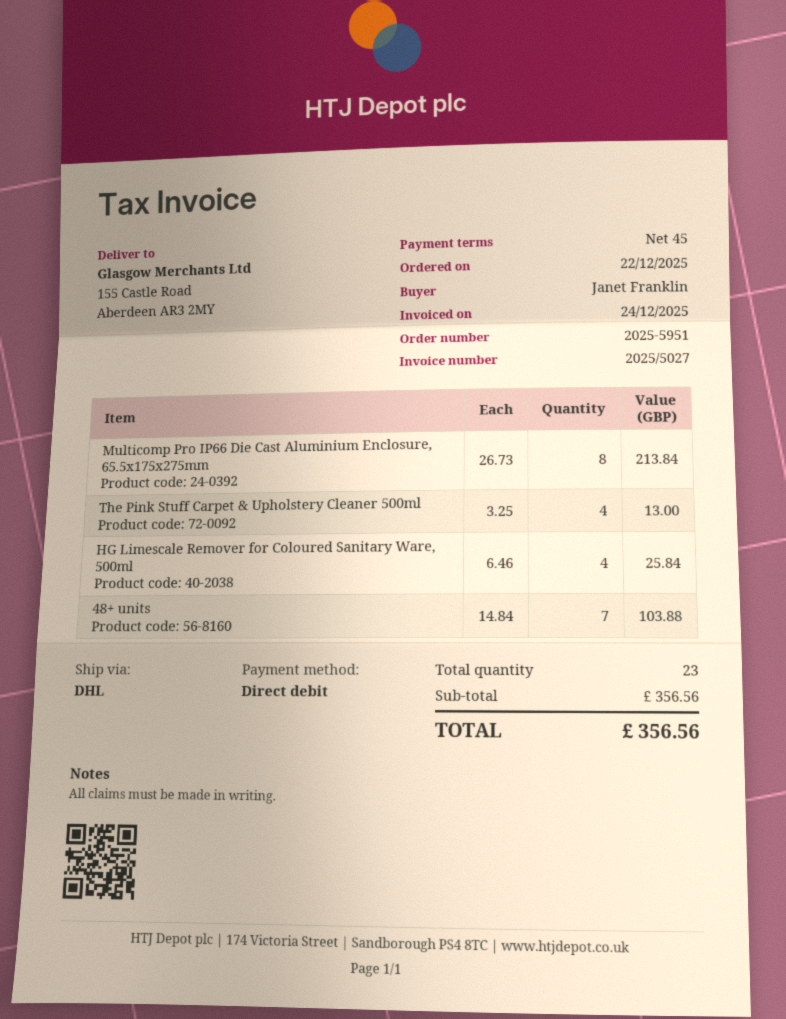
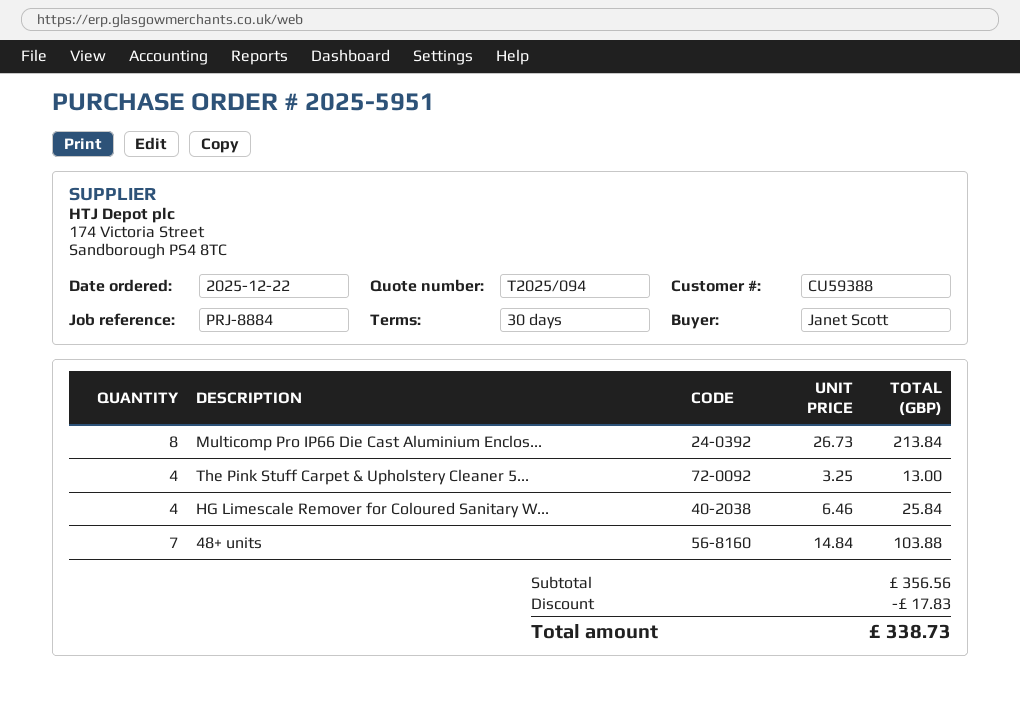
payment terms: 45 days -> 30 days
ordered by: Janet Franklin -> Janet Scott
discount: none -> 17.83
total: 356.56 -> 338.73

